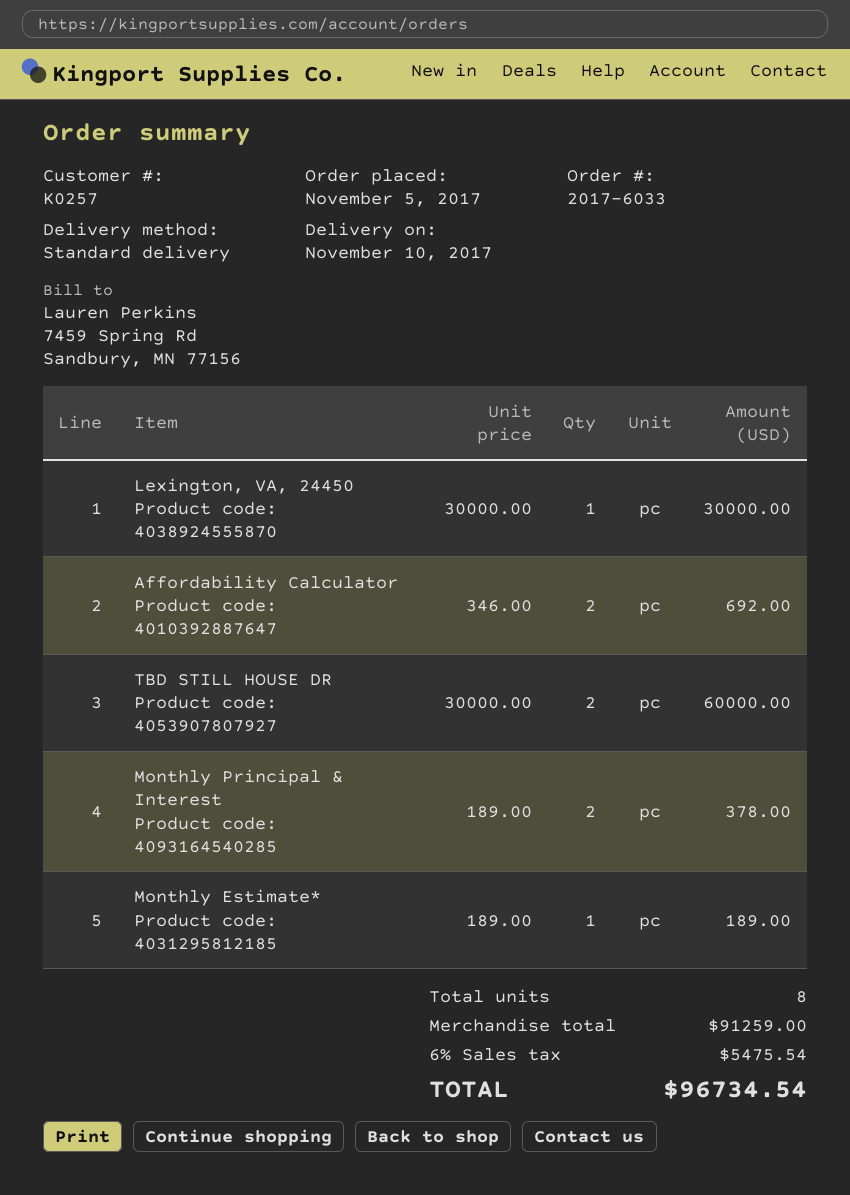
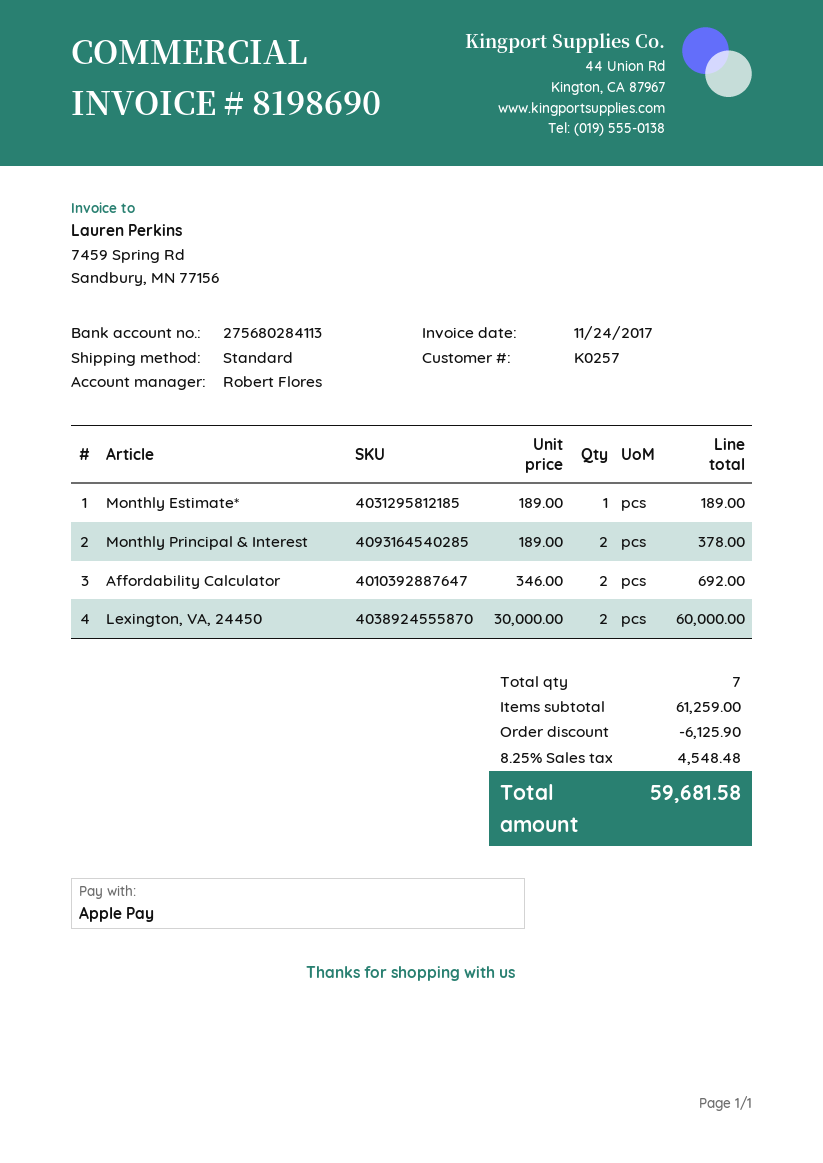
Lexington, VA, 24450: 1 x 30000.00 = 30000.00 -> 2 x 30000.00 = 60000.00
TBD STILL HOUSE DR: 2 x 30000.00 = 60000.00 -> none
total quantity: 8 -> 7
subtotal: 91259.00 -> 61259.00
discount: none -> 6125.90
tax: 6% = 5475.54 -> 8.25% = 4548.48
total: 96734.54 -> 59681.58

